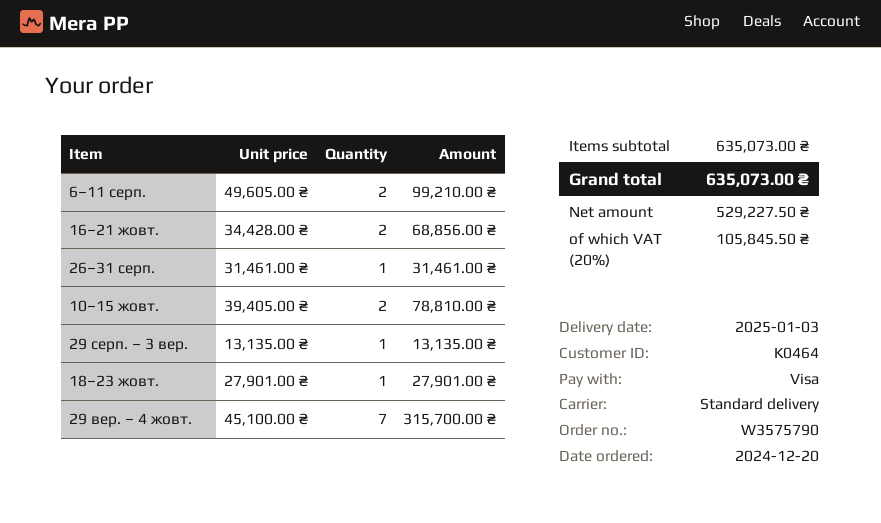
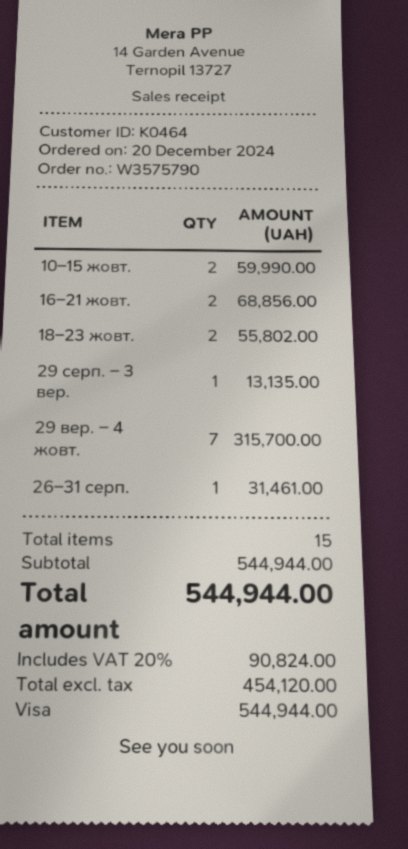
6–11 серп.: 2 for 99210.00 -> none
10–15 жовт.: 2 for 78810.00 -> 2 for 59990.00
18–23 жовт.: 1 for 27901.00 -> 2 for 55802.00
subtotal: 635073.00 -> 544944.00
net: 529227.50 -> 454120.00
tax: 20% = 105845.50 -> 20% = 90824.00
total: 635073.00 -> 544944.00

